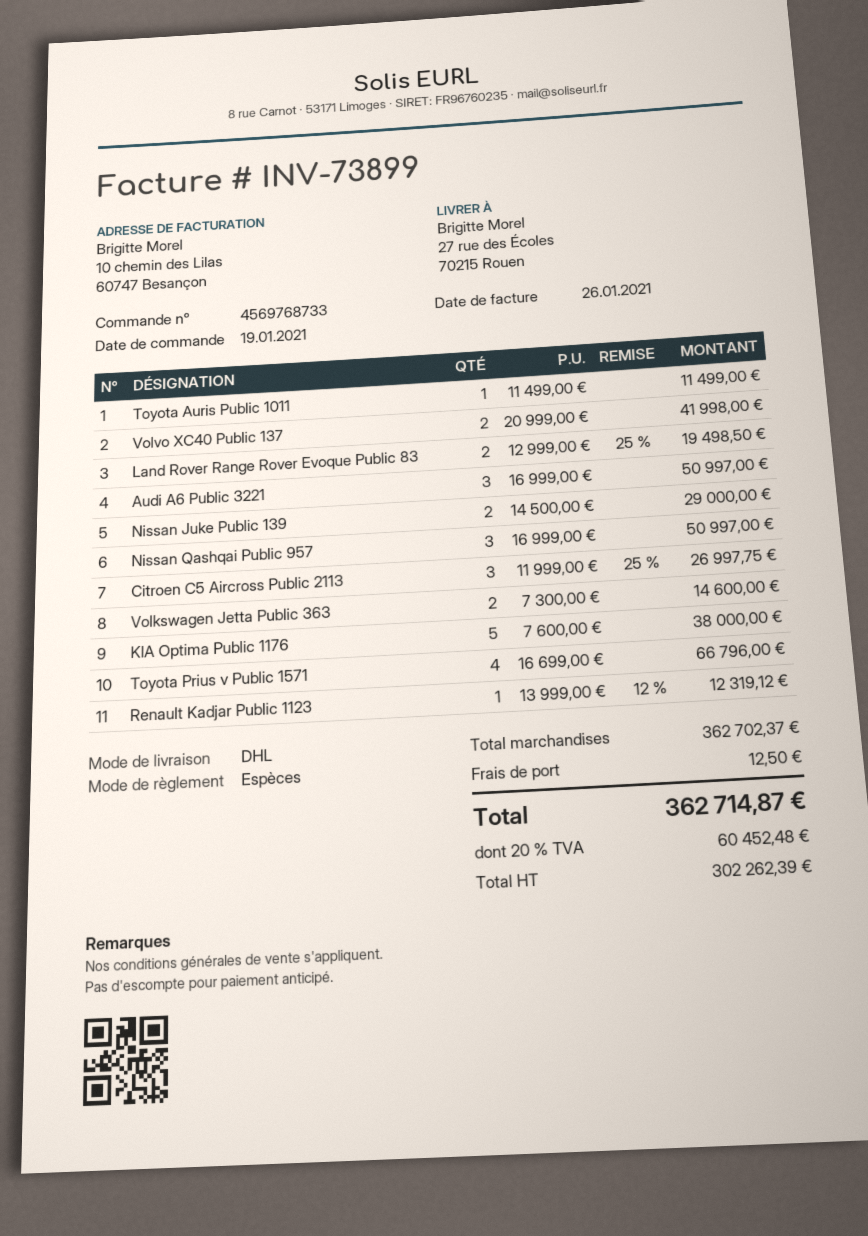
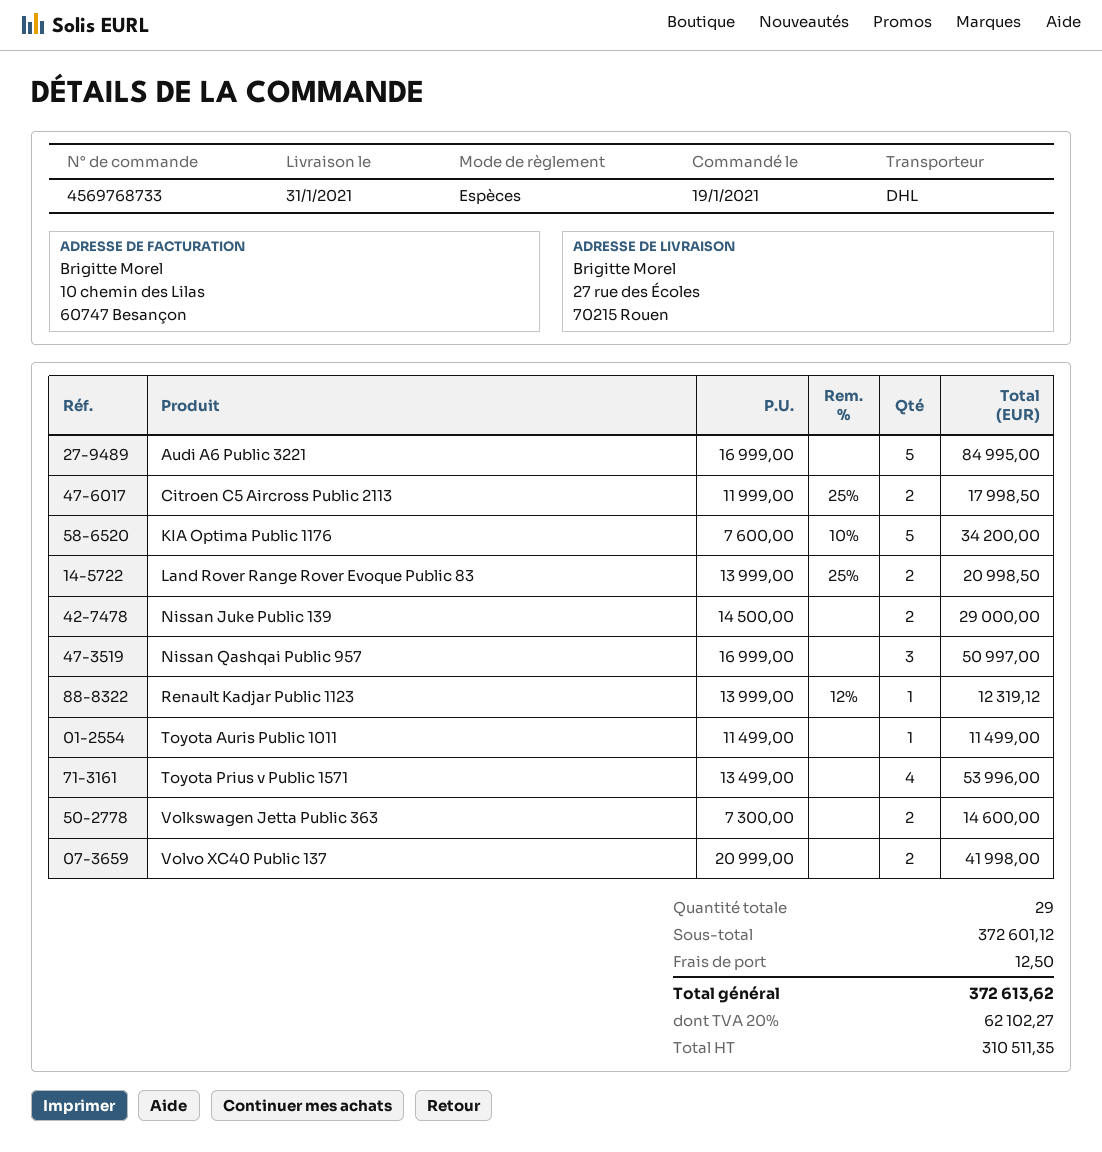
Land Rover Range Rover Evoque Public 83: 2 x 12999.00 - 25% = 19498.50 -> 2 x 13999.00 - 25% = 20998.50
Audi A6 Public 3221: 3 x 16999.00 = 50997.00 -> 5 x 16999.00 = 84995.00
Citroen C5 Aircross Public 2113: 3 x 11999.00 - 25% = 26997.75 -> 2 x 11999.00 - 25% = 17998.50
KIA Optima Public 1176: 5 x 7600.00 = 38000.00 -> 5 x 7600.00 - 10% = 34200.00
Toyota Prius v Public 1571: 4 x 16699.00 = 66796.00 -> 4 x 13499.00 = 53996.00
subtotal: 362702.37 -> 372601.12
net: 302262.39 -> 310511.35
tax: 20% = 60452.48 -> 20% = 62102.27
total: 362714.87 -> 372613.62

